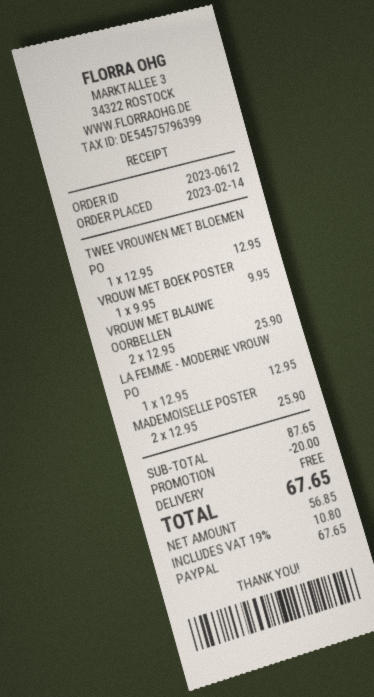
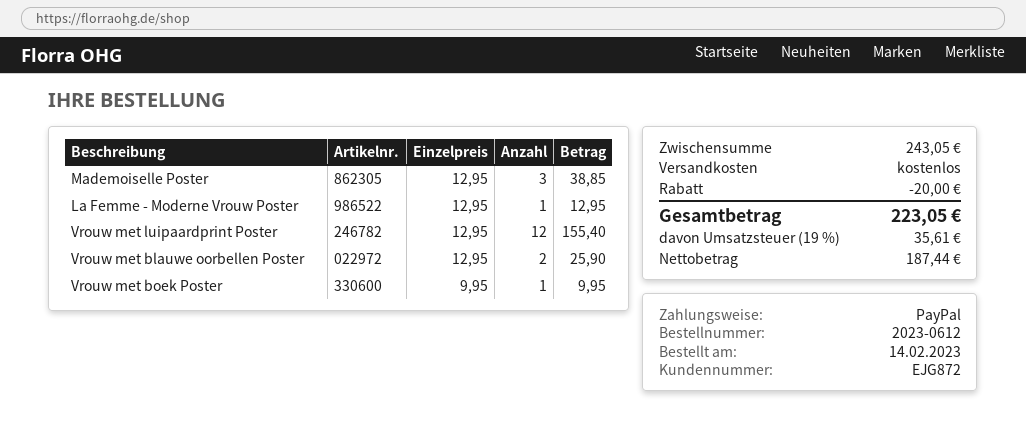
TWEE VROUWEN MET BLOEMEN PO: 1 x 12.95 = 12.95 -> none
MADEMOISELLE POSTER: 2 x 12.95 = 25.90 -> 3 x 12.95 = 38.85
Vrouw met luipaardprint Poster: none -> 12 x 12.95 = 155.40
subtotal: 87.65 -> 243.05
net: 56.85 -> 187.44
tax: 19% = 10.80 -> 19% = 35.61
total: 67.65 -> 223.05

